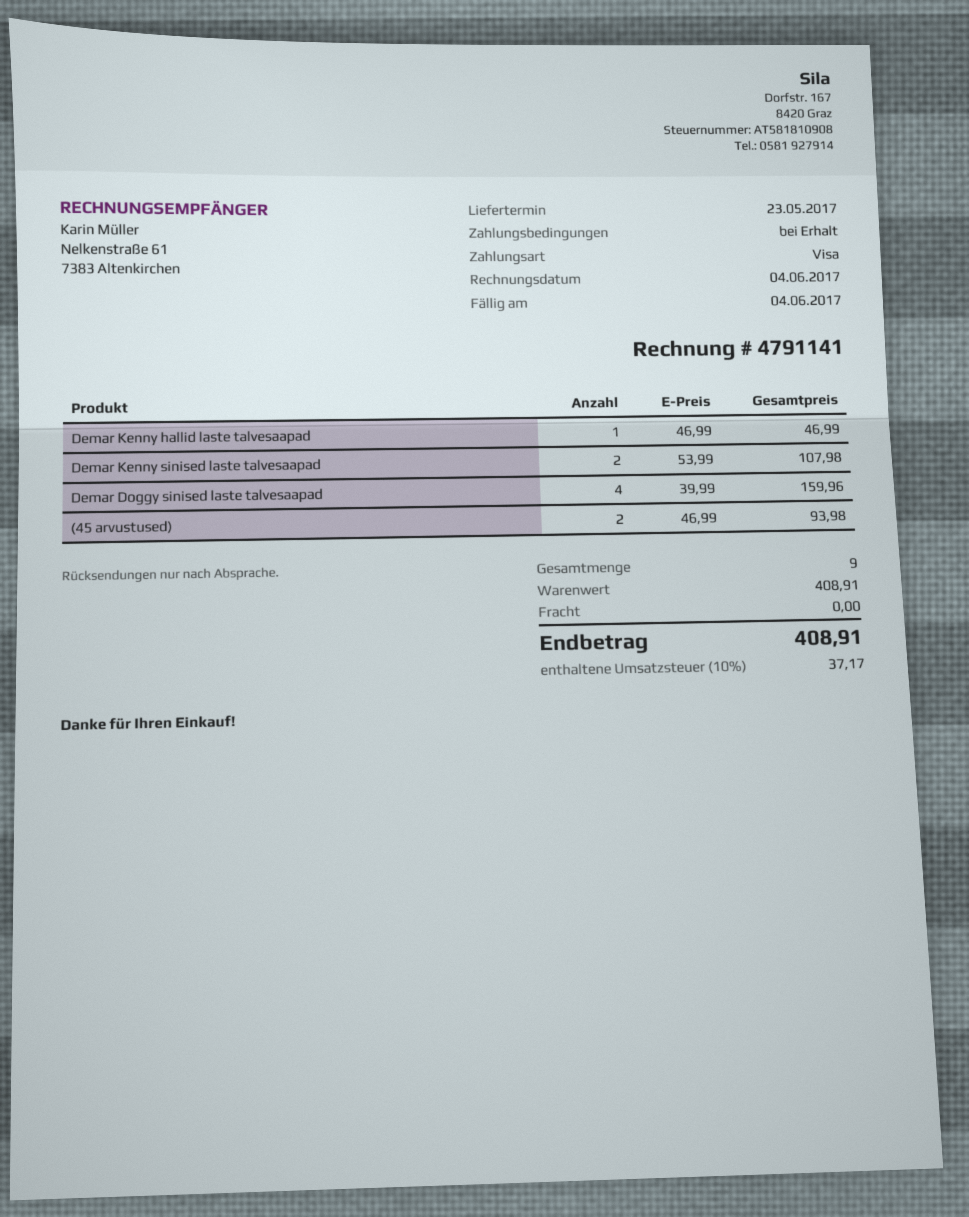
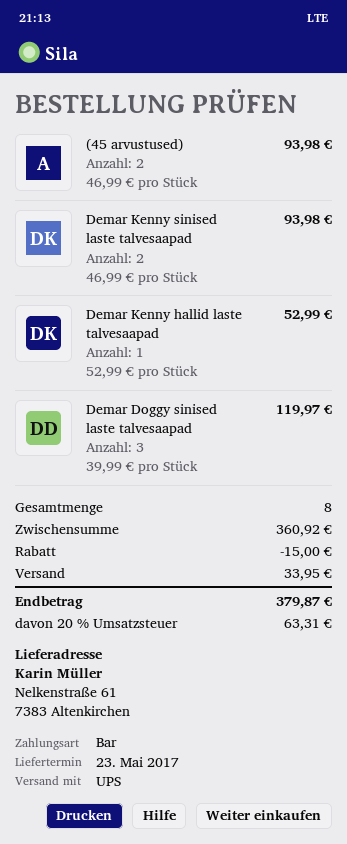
payment method: Visa -> cash
Demar Kenny hallid laste talvesaapad: 1 x 46.99 = 46.99 -> 1 x 52.99 = 52.99
Demar Kenny sinised laste talvesaapad: 2 x 53.99 = 107.98 -> 2 x 46.99 = 93.98
Demar Doggy sinised laste talvesaapad: 4 x 39.99 = 159.96 -> 3 x 39.99 = 119.97
total quantity: 9 -> 8
subtotal: 408.91 -> 360.92
discount: none -> 15.00
shipping: 0.00 -> 33.95
tax: 10% = 37.17 -> 20% = 63.31
total: 408.91 -> 379.87

